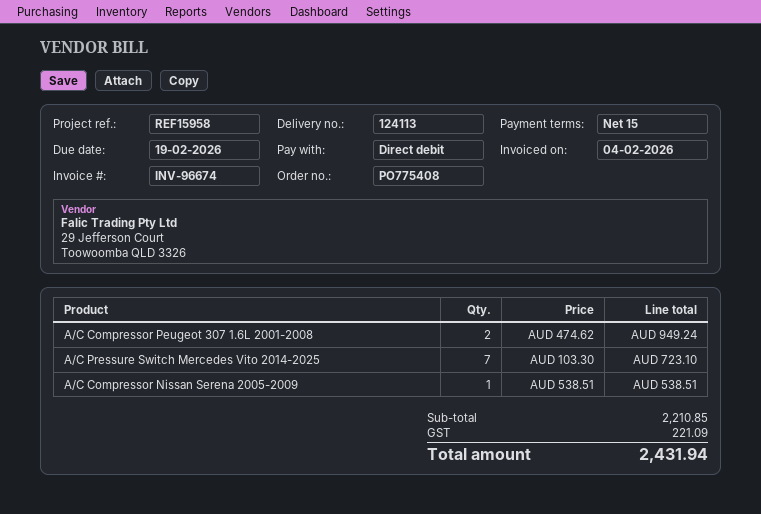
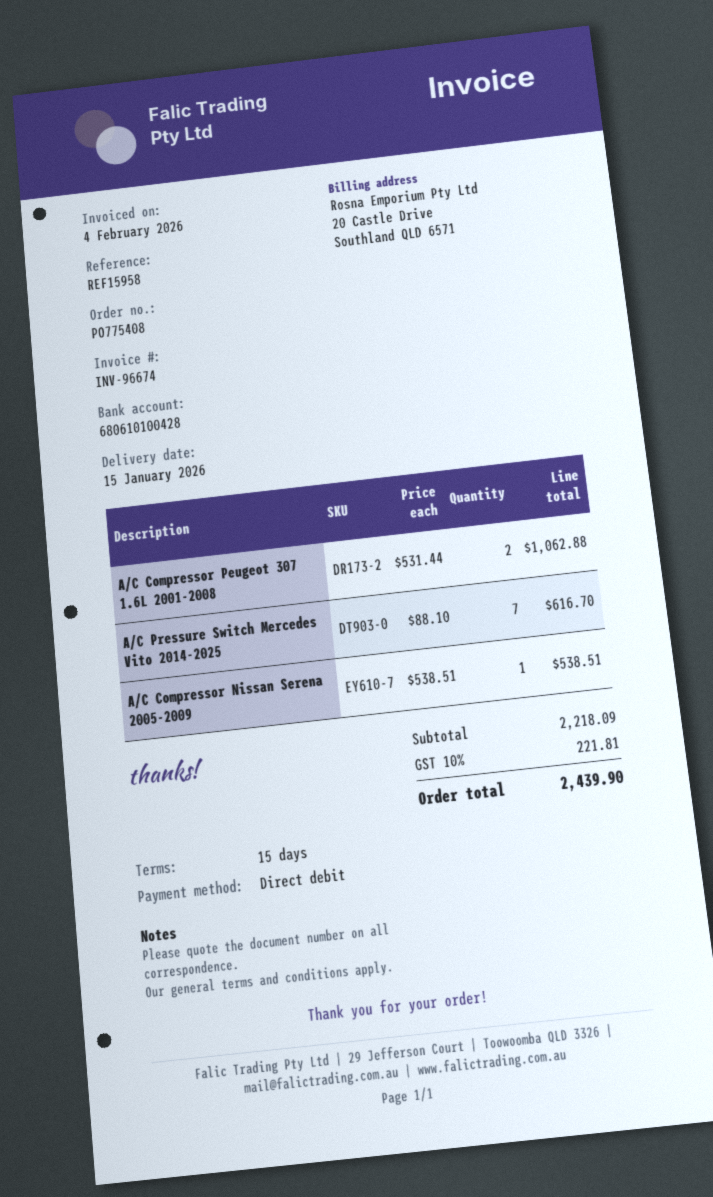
A/C Compressor Peugeot 307 1.6L 2001-2008: 2 x 474.62 = 949.24 -> 2 x 531.44 = 1062.88
A/C Pressure Switch Mercedes Vito 2014-2025: 7 x 103.30 = 723.10 -> 7 x 88.10 = 616.70
subtotal: 2210.85 -> 2218.09
tax: 221.09 -> 221.81
total: 2431.94 -> 2439.90

